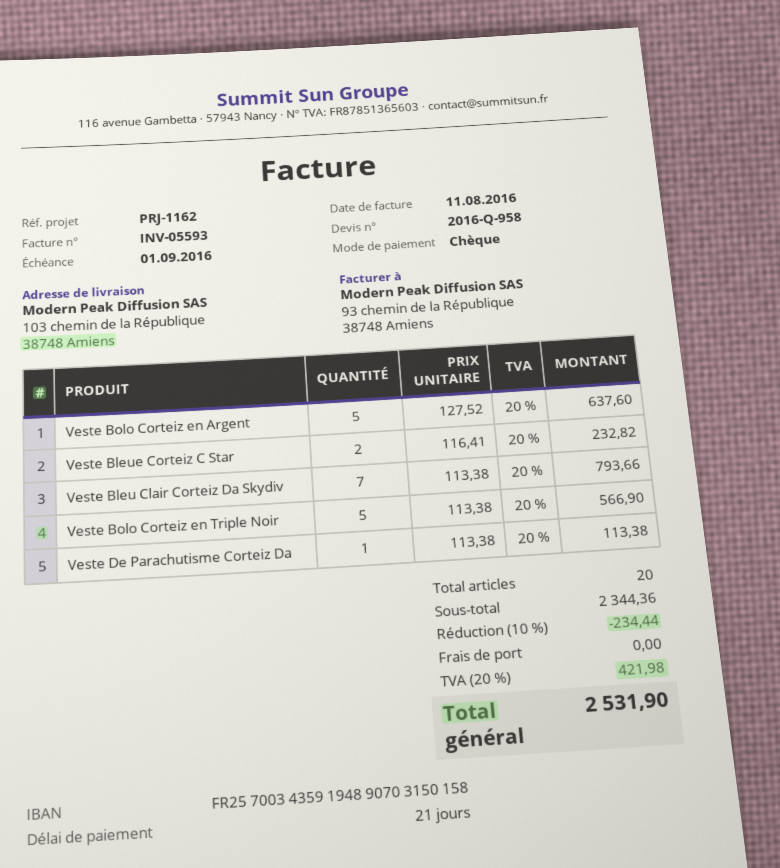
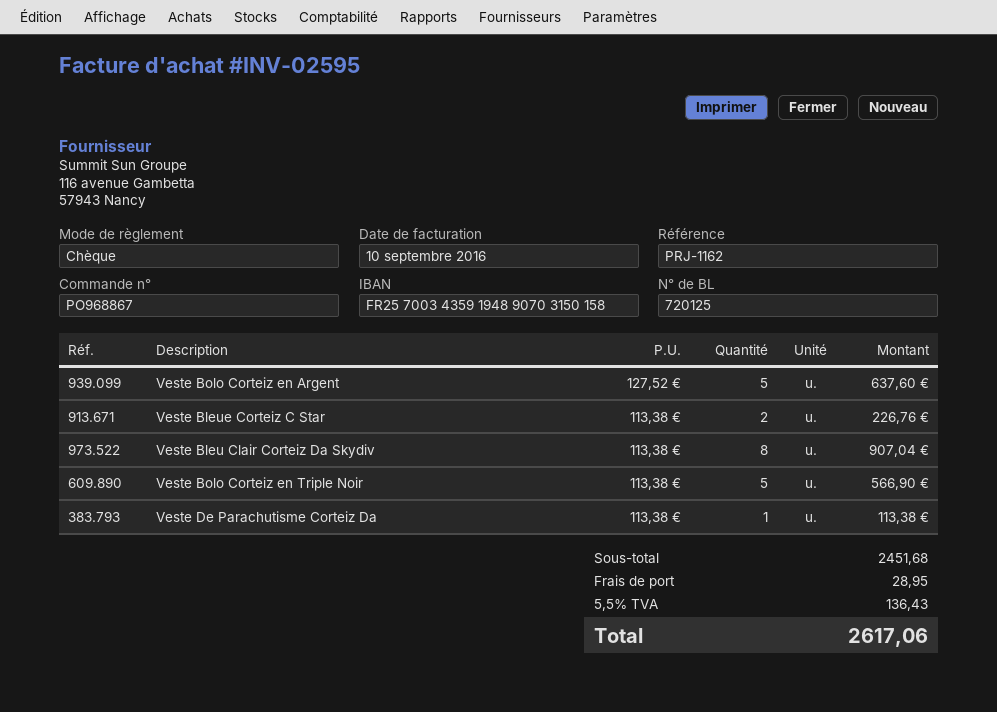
invoice number: INV-05593 -> INV-02595
invoice date: 2016-08-11 -> 2016-09-10
Veste Bleue Corteiz C Star: 2 x 116.41 = 232.82 -> 2 x 113.38 = 226.76
Veste Bleu Clair Corteiz Da Skydiv: 7 x 113.38 = 793.66 -> 8 x 113.38 = 907.04
subtotal: 2344.36 -> 2451.68
discount: 10% = 234.44 -> none
shipping: 0.00 -> 28.95
tax: 20% = 421.98 -> 5.5% = 136.43
total: 2531.90 -> 2617.06

